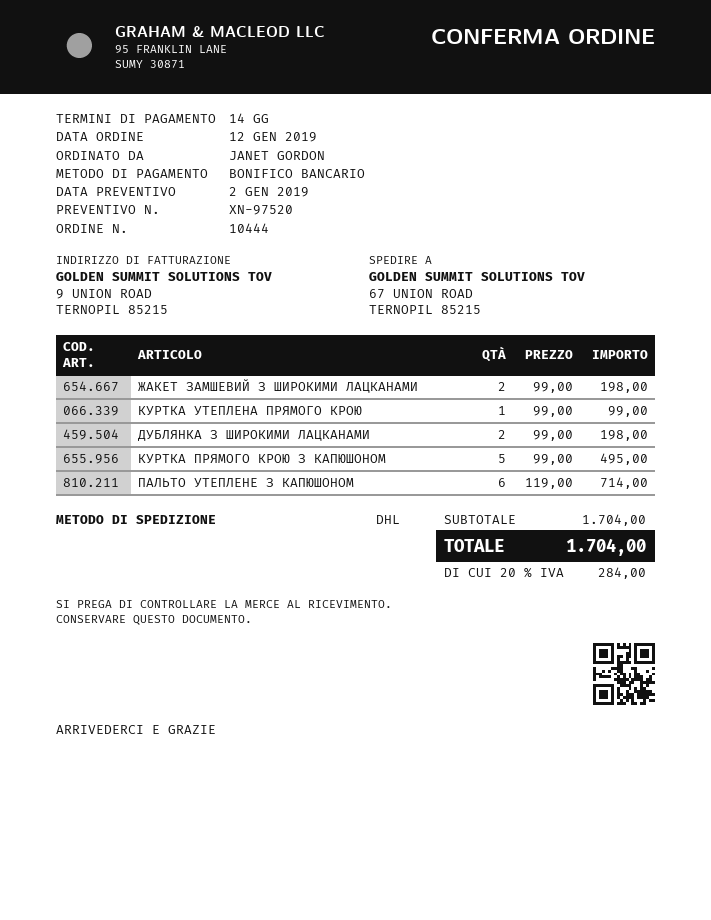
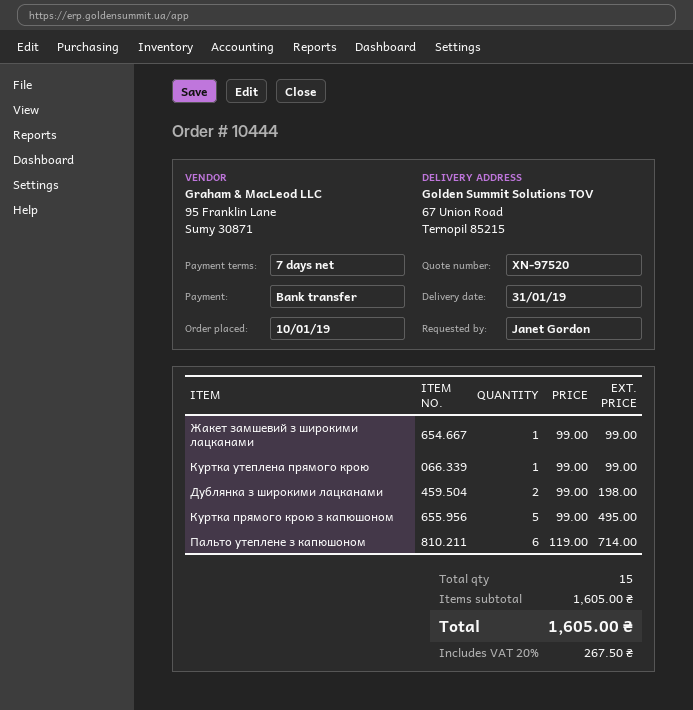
order date: 2019-01-12 -> 2019-01-10
payment terms: 14 days -> 7 days
ЖАКЕТ ЗАМШЕВИЙ З ШИРОКИМИ ЛАЦКАНАМИ: 2 x 99.00 = 198.00 -> 1 x 99.00 = 99.00
subtotal: 1704.00 -> 1605.00
tax: 20% = 284.00 -> 20% = 267.50
total: 1704.00 -> 1605.00

